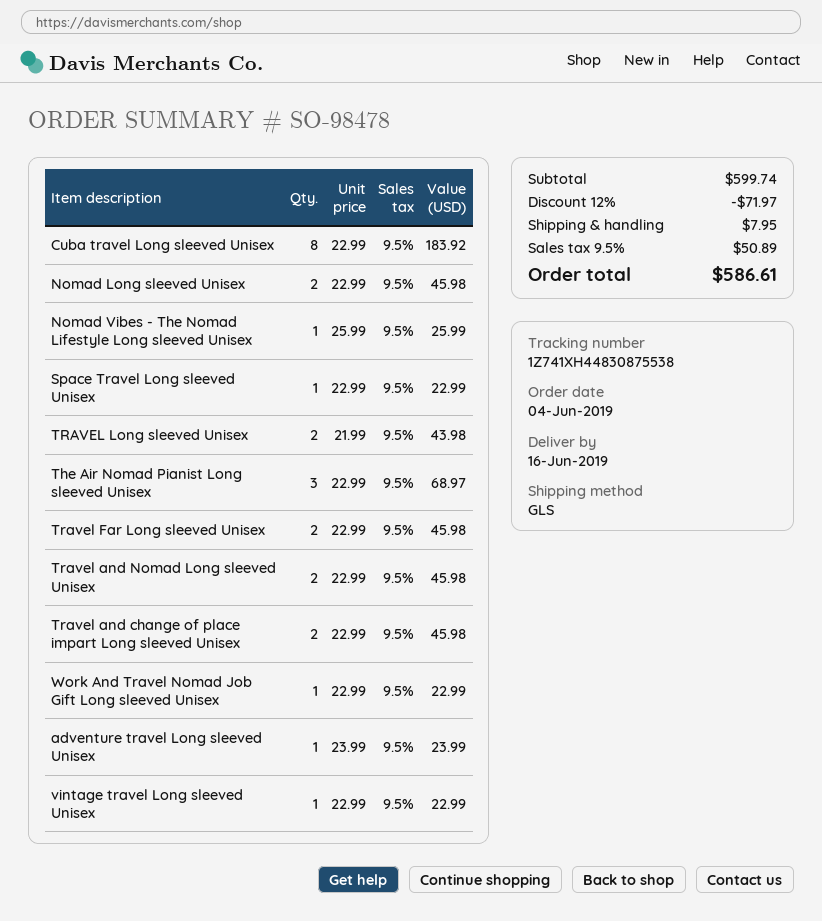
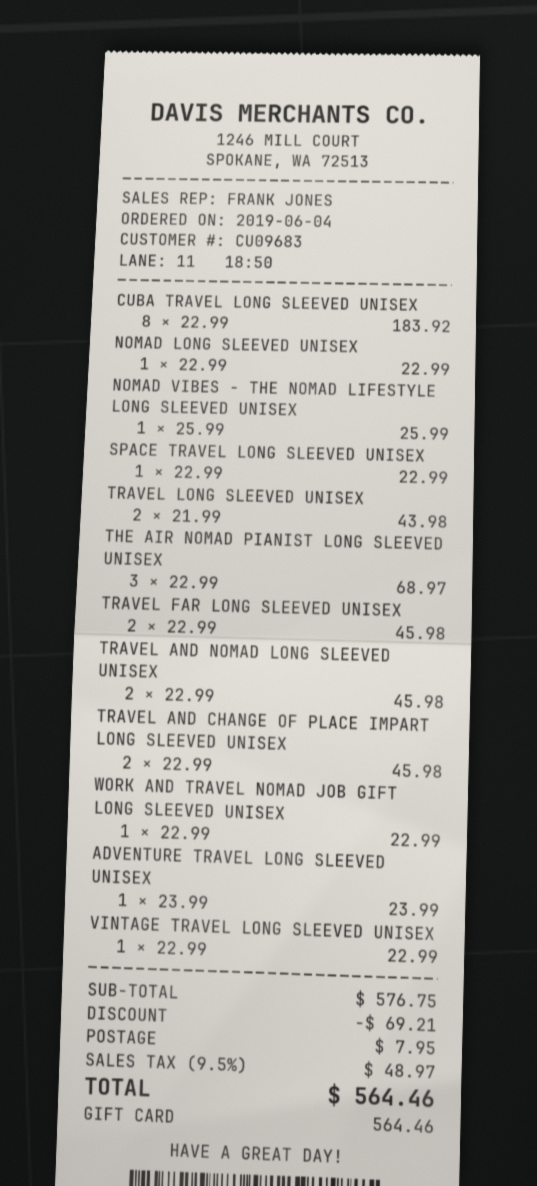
Nomad Long sleeved Unisex: 2 x 22.99 = 45.98 -> 1 x 22.99 = 22.99
subtotal: 599.74 -> 576.75
discount: 71.97 -> 69.21
tax: 9.5% = 50.89 -> 9.5% = 48.97
total: 586.61 -> 564.46

